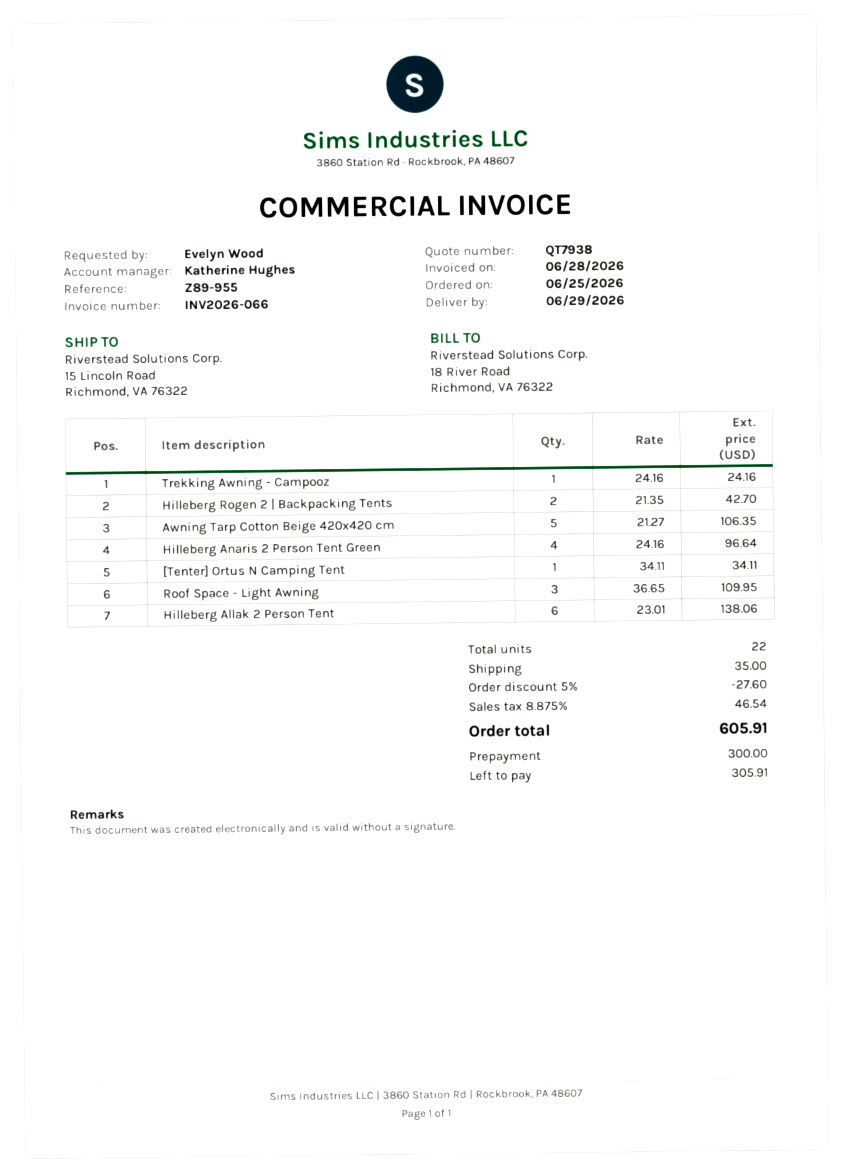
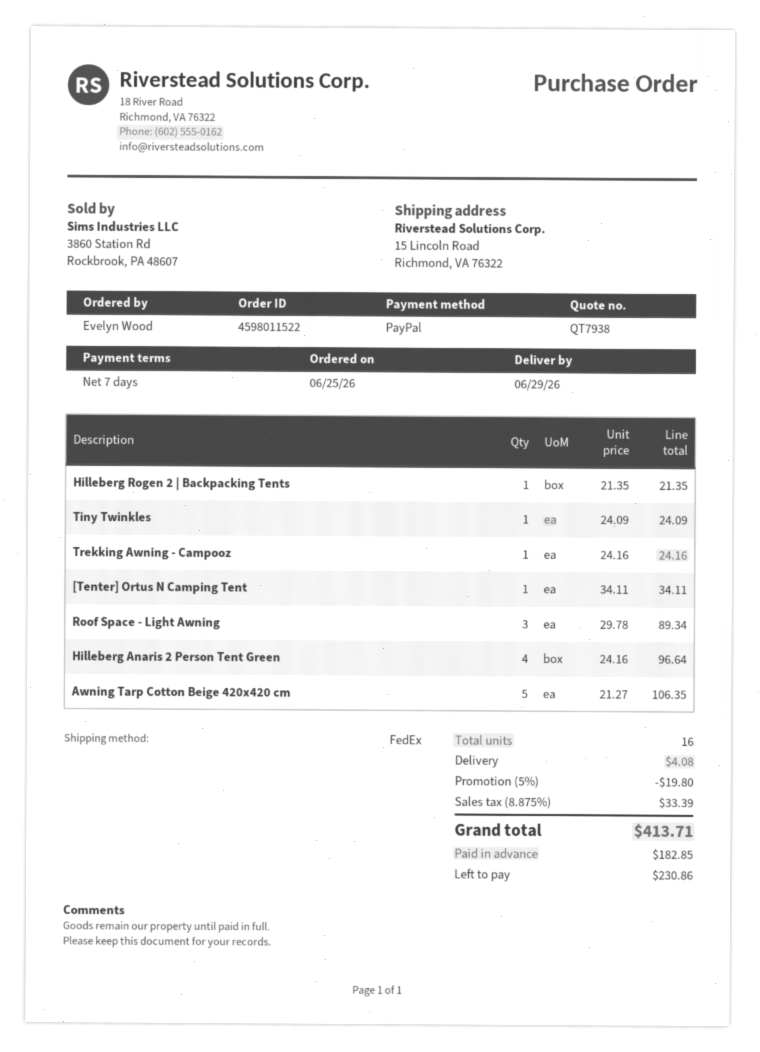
Hilleberg Rogen 2 | Backpacking Tents: 2 x 21.35 = 42.70 -> 1 x 21.35 = 21.35
Roof Space - Light Awning: 3 x 36.65 = 109.95 -> 3 x 29.78 = 89.34
Hilleberg Allak 2 Person Tent: 6 x 23.01 = 138.06 -> none
Tiny Twinkles: none -> 1 x 24.09 = 24.09
total quantity: 22 -> 16
discount: 5% = 27.60 -> 5% = 19.80
shipping: 35.00 -> 4.08
tax: 8.875% = 46.54 -> 8.875% = 33.39
total: 605.91 -> 413.71
deposit: 300.00 -> 182.85
balance: 305.91 -> 230.86

